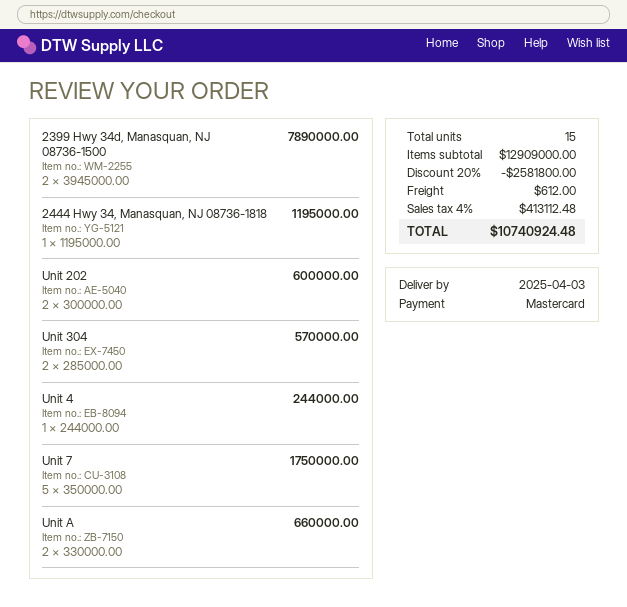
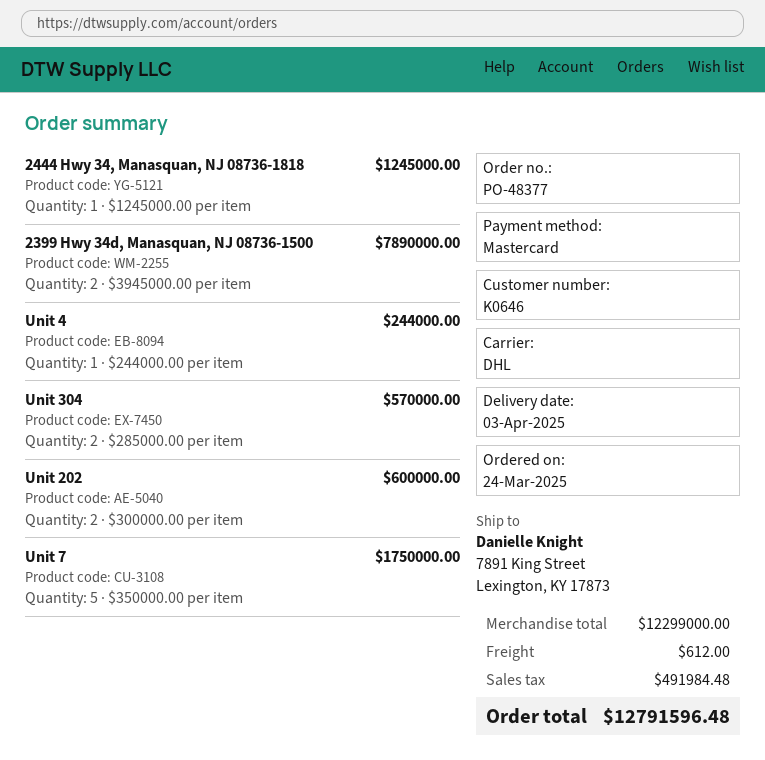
2444 Hwy 34, Manasquan, NJ 08736-1818: 1 x 1195000.00 = 1195000.00 -> 1 x 1245000.00 = 1245000.00
Unit A: 2 x 330000.00 = 660000.00 -> none
subtotal: 12909000.00 -> 12299000.00
discount: 20% = 2581800.00 -> none
tax: 413112.48 -> 491984.48
total: 10740924.48 -> 12791596.48

